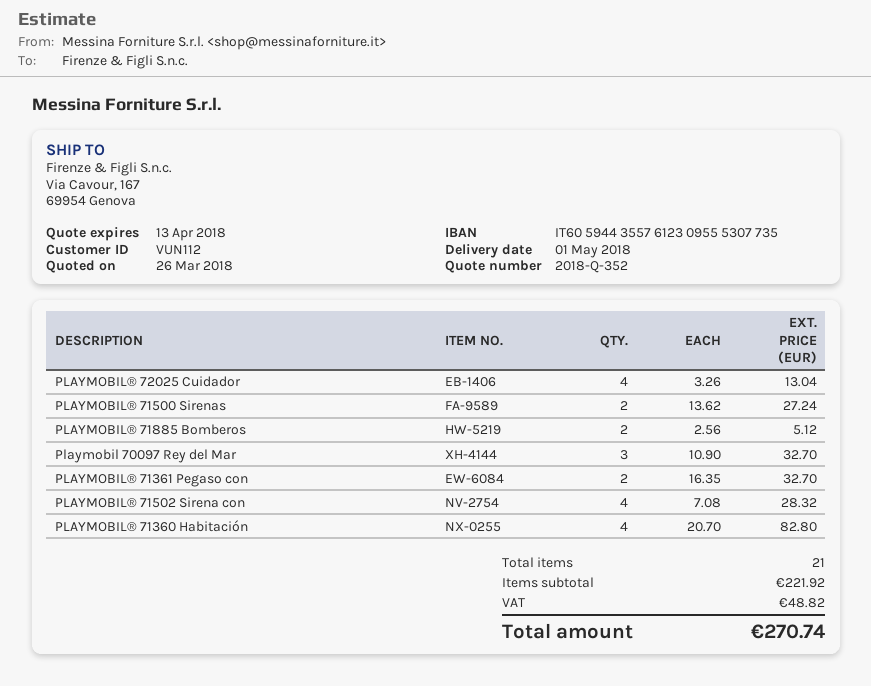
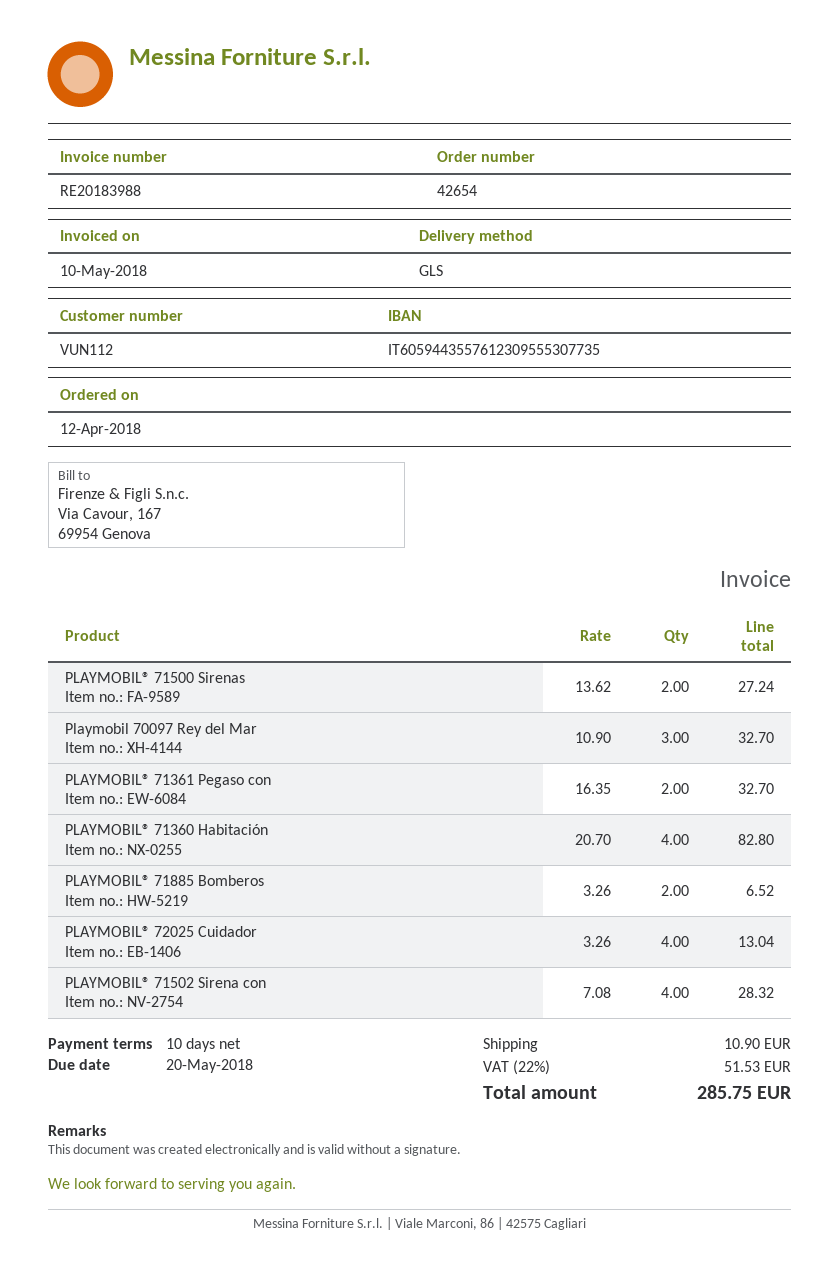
PLAYMOBIL® 71885 Bomberos: 2 x 2.56 = 5.12 -> 2 x 3.26 = 6.52
shipping: none -> 10.90
tax: 48.82 -> 51.53
total: 270.74 -> 285.75

